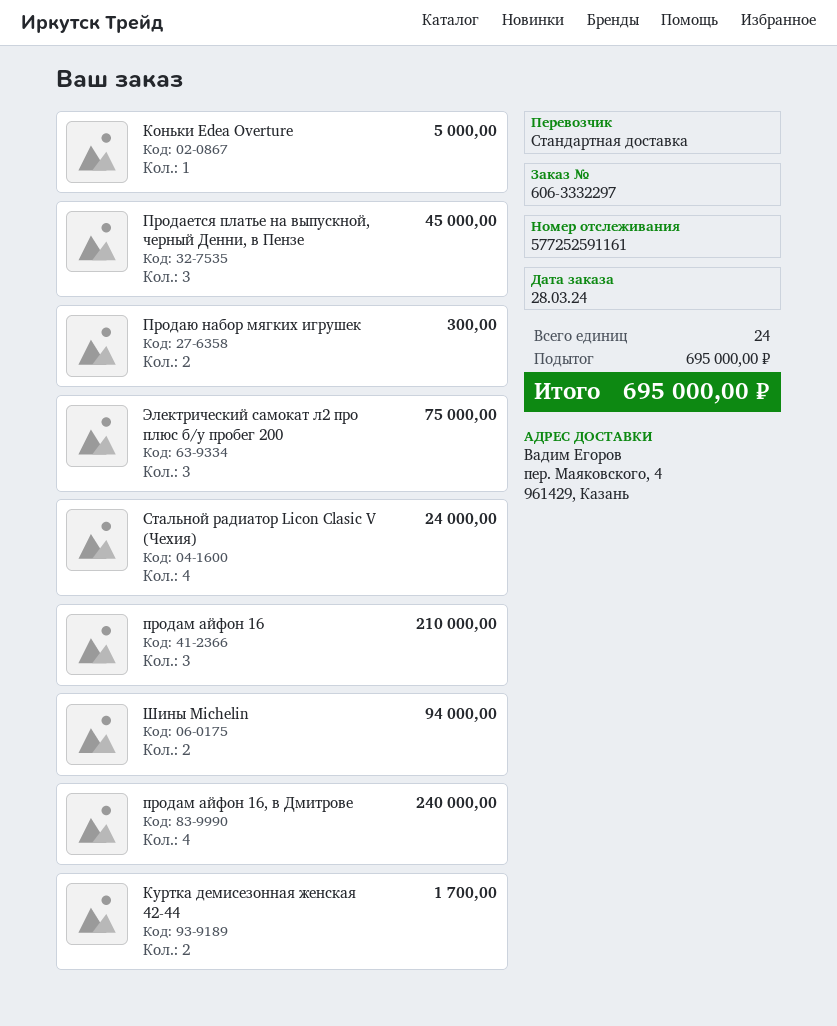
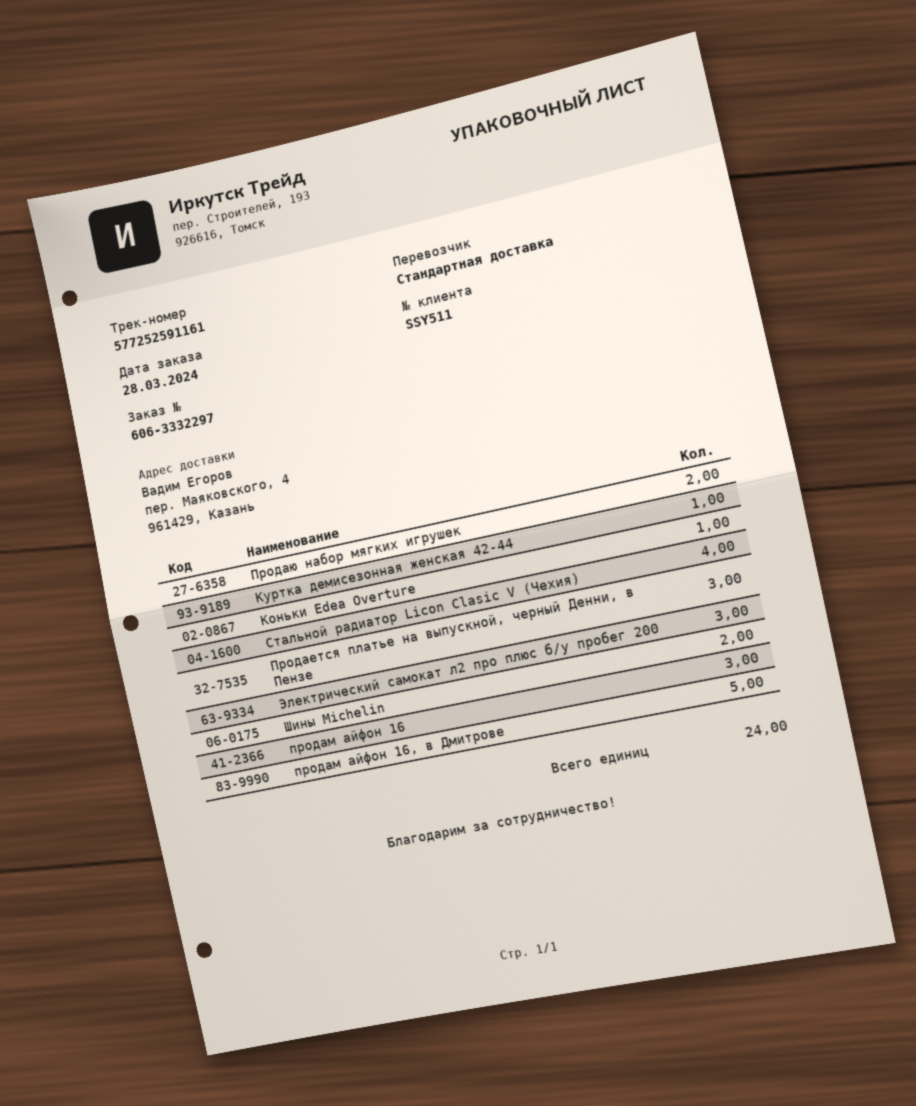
продам айфон 16, в Дмитрове: 4 -> 5
Куртка демисезонная женская 42-44: 2 -> 1

